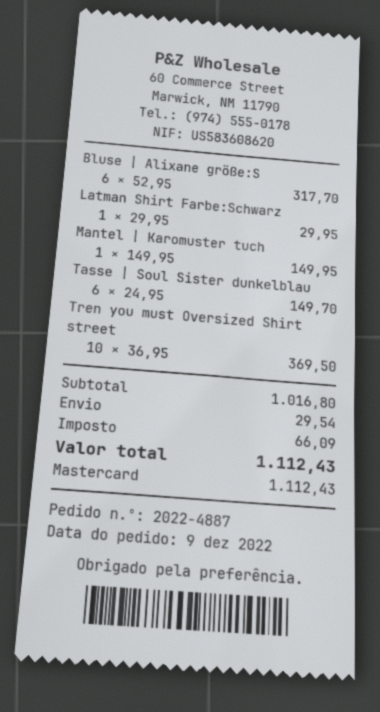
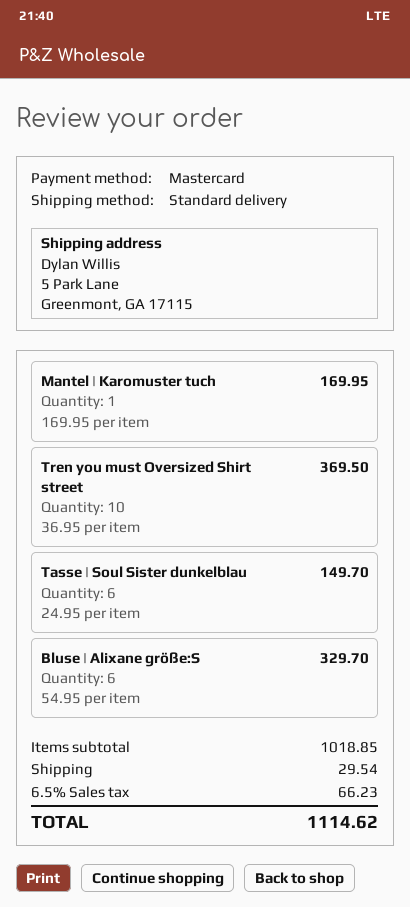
Bluse | Alixane größe:S: 6 x 52.95 = 317.70 -> 6 x 54.95 = 329.70
Latman Shirt Farbe:Schwarz: 1 x 29.95 = 29.95 -> none
Mantel | Karomuster tuch: 1 x 149.95 = 149.95 -> 1 x 169.95 = 169.95
subtotal: 1016.80 -> 1018.85
tax: 66.09 -> 66.23
total: 1112.43 -> 1114.62

